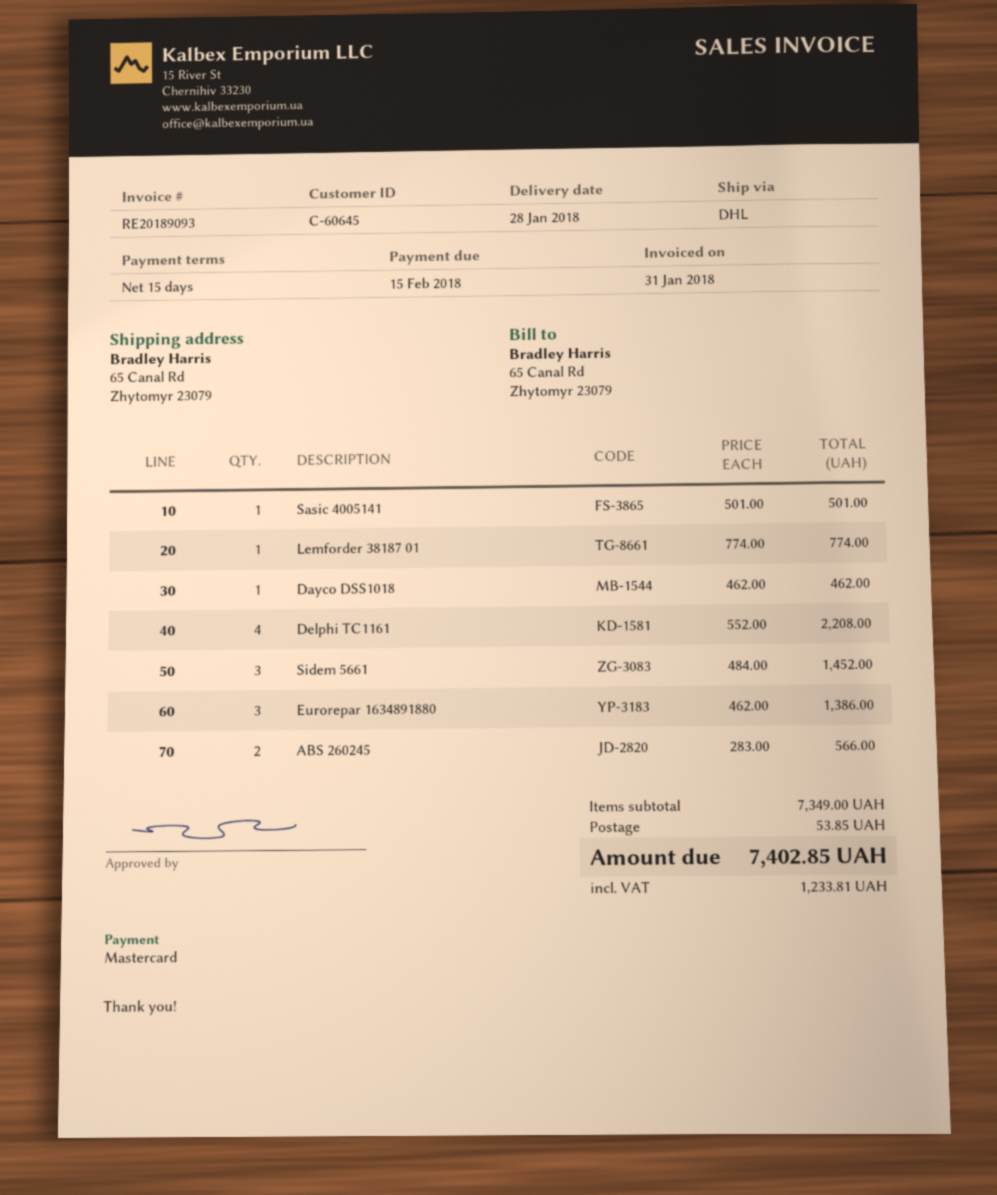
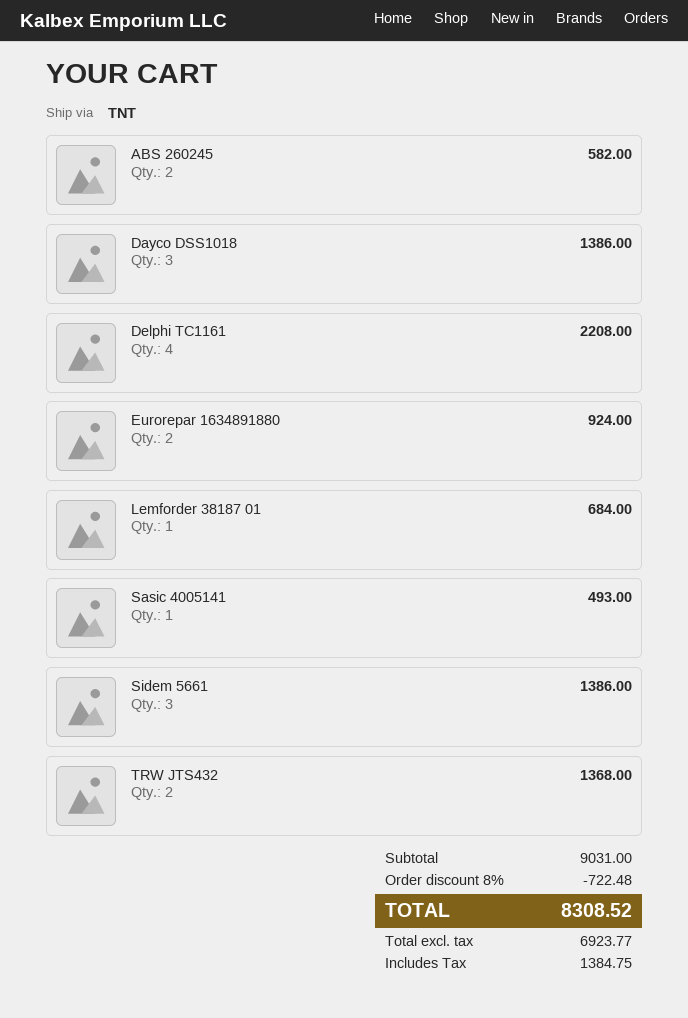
shipping method: DHL -> TNT
Sasic 4005141: 1 for 501.00 -> 1 for 493.00
Lemforder 38187 01: 1 for 774.00 -> 1 for 684.00
Dayco DSS1018: 1 for 462.00 -> 3 for 1386.00
Sidem 5661: 3 for 1452.00 -> 3 for 1386.00
Eurorepar 1634891880: 3 for 1386.00 -> 2 for 924.00
ABS 260245: 2 for 566.00 -> 2 for 582.00
TRW JTS432: none -> 2 for 1368.00
subtotal: 7349.00 -> 9031.00
discount: none -> 8% = 722.48
shipping: 53.85 -> none
tax: 1233.81 -> 1384.75
total: 7402.85 -> 8308.52

